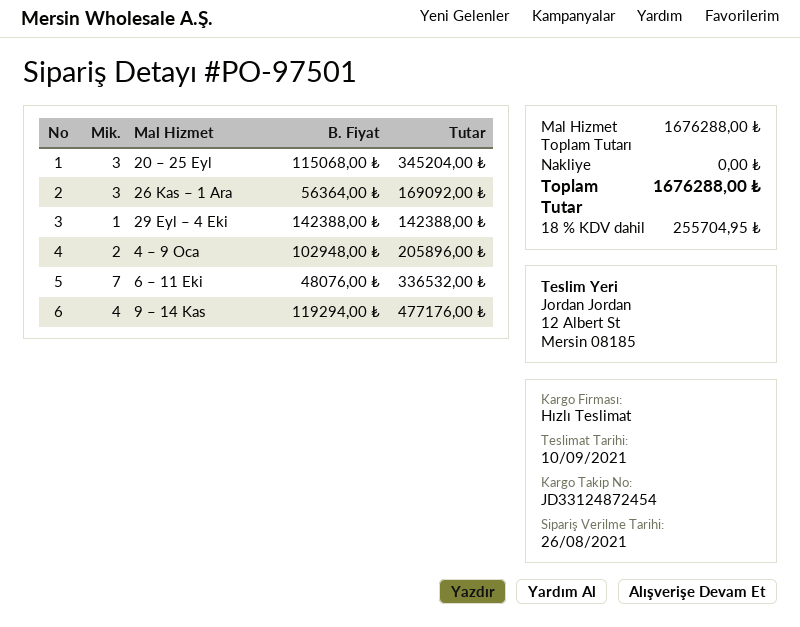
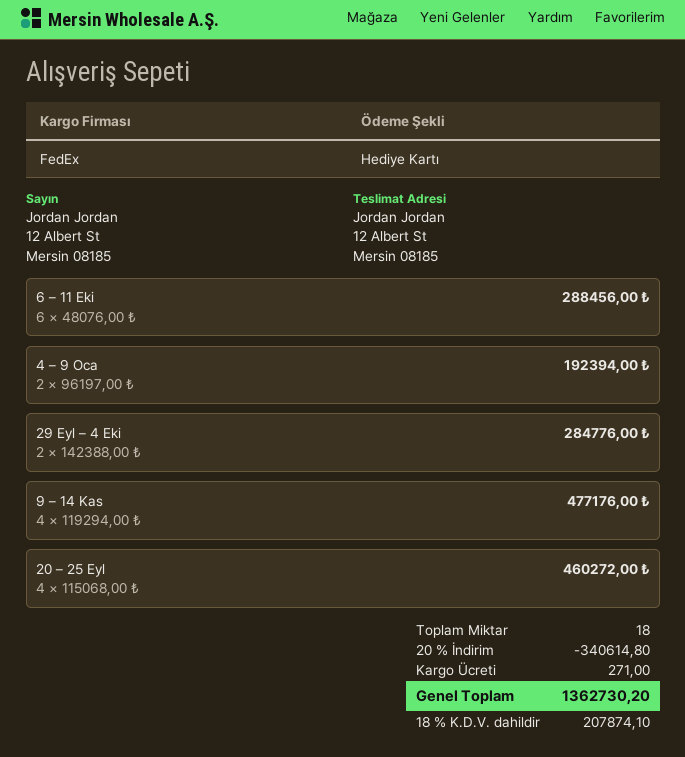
shipping method: express -> FedEx
20 – 25 Eyl: 3 x 115068.00 = 345204.00 -> 4 x 115068.00 = 460272.00
26 Kas – 1 Ara: 3 x 56364.00 = 169092.00 -> none
29 Eyl – 4 Eki: 1 x 142388.00 = 142388.00 -> 2 x 142388.00 = 284776.00
4 – 9 Oca: 2 x 102948.00 = 205896.00 -> 2 x 96197.00 = 192394.00
6 – 11 Eki: 7 x 48076.00 = 336532.00 -> 6 x 48076.00 = 288456.00
discount: none -> 20% = 340614.80
shipping: 0.00 -> 271.00
tax: 18% = 255704.95 -> 18% = 207874.10
total: 1676288.00 -> 1362730.20

